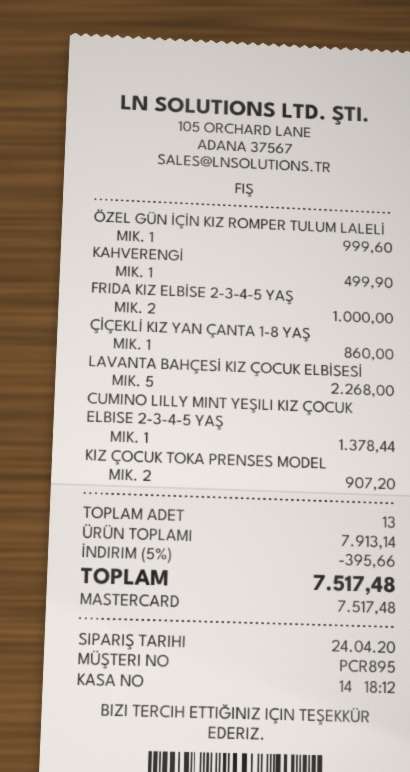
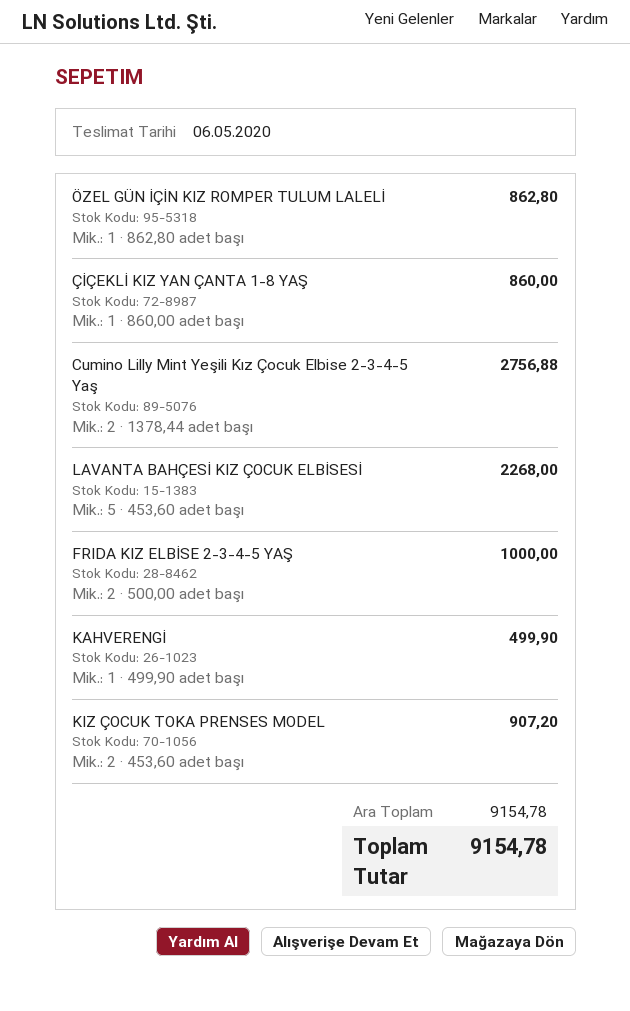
ÖZEL GÜN İÇİN KIZ ROMPER TULUM LALELİ: 1 for 999.60 -> 1 for 862.80
CUMINO LILLY MINT YEŞILI KIZ ÇOCUK ELBISE 2-3-4-5 YAŞ: 1 for 1378.44 -> 2 for 2756.88
subtotal: 7913.14 -> 9154.78
discount: 5% = 395.66 -> none
total: 7517.48 -> 9154.78

